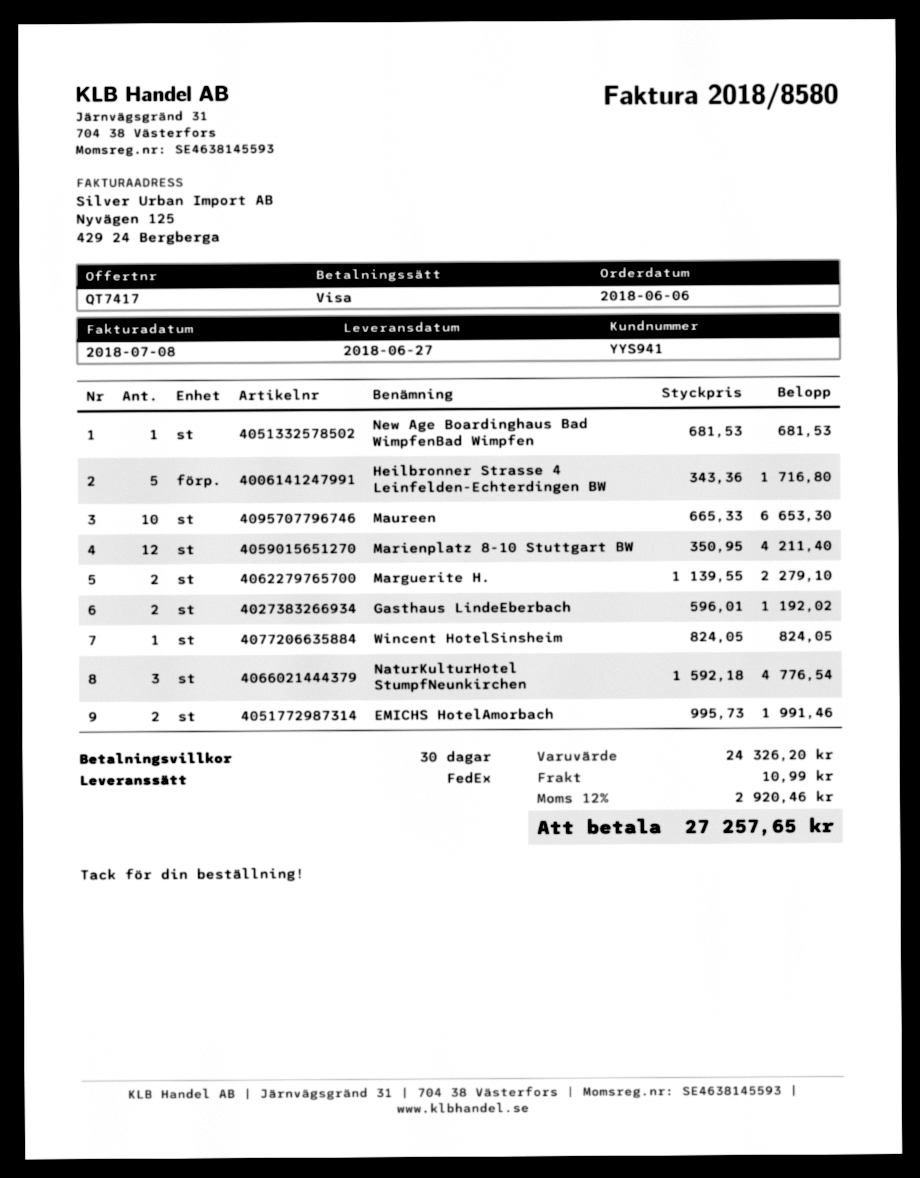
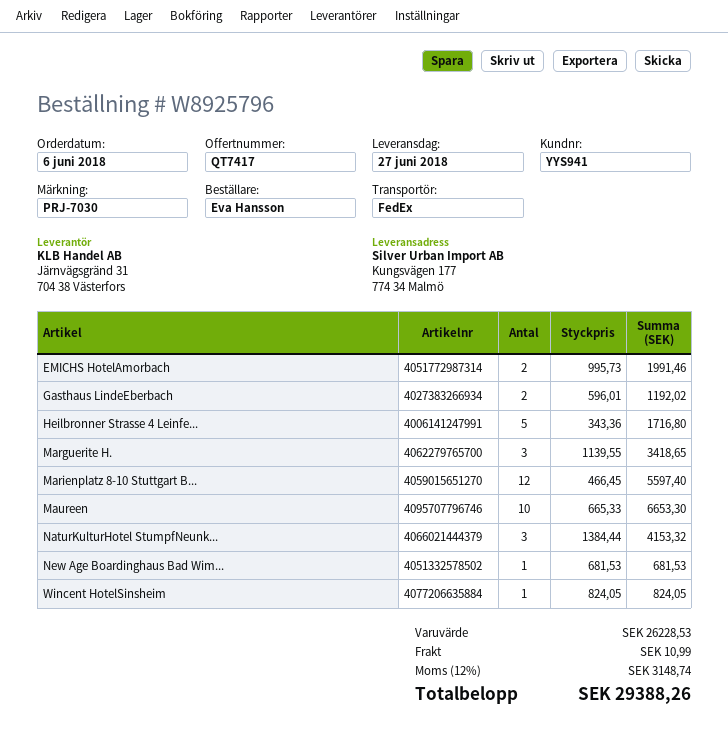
Marienplatz 8-10 Stuttgart BW: 12 x 350.95 = 4211.40 -> 12 x 466.45 = 5597.40
Marguerite H.: 2 x 1139.55 = 2279.10 -> 3 x 1139.55 = 3418.65
NaturKulturHotel StumpfNeunkirchen: 3 x 1592.18 = 4776.54 -> 3 x 1384.44 = 4153.32
subtotal: 24326.20 -> 26228.53
tax: 12% = 2920.46 -> 12% = 3148.74
total: 27257.65 -> 29388.26

